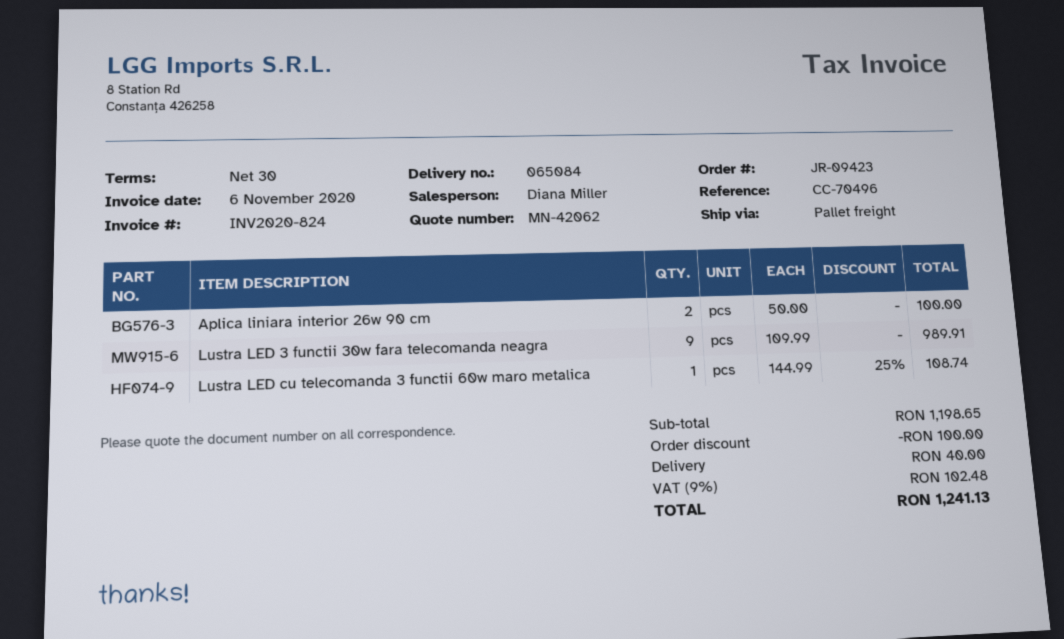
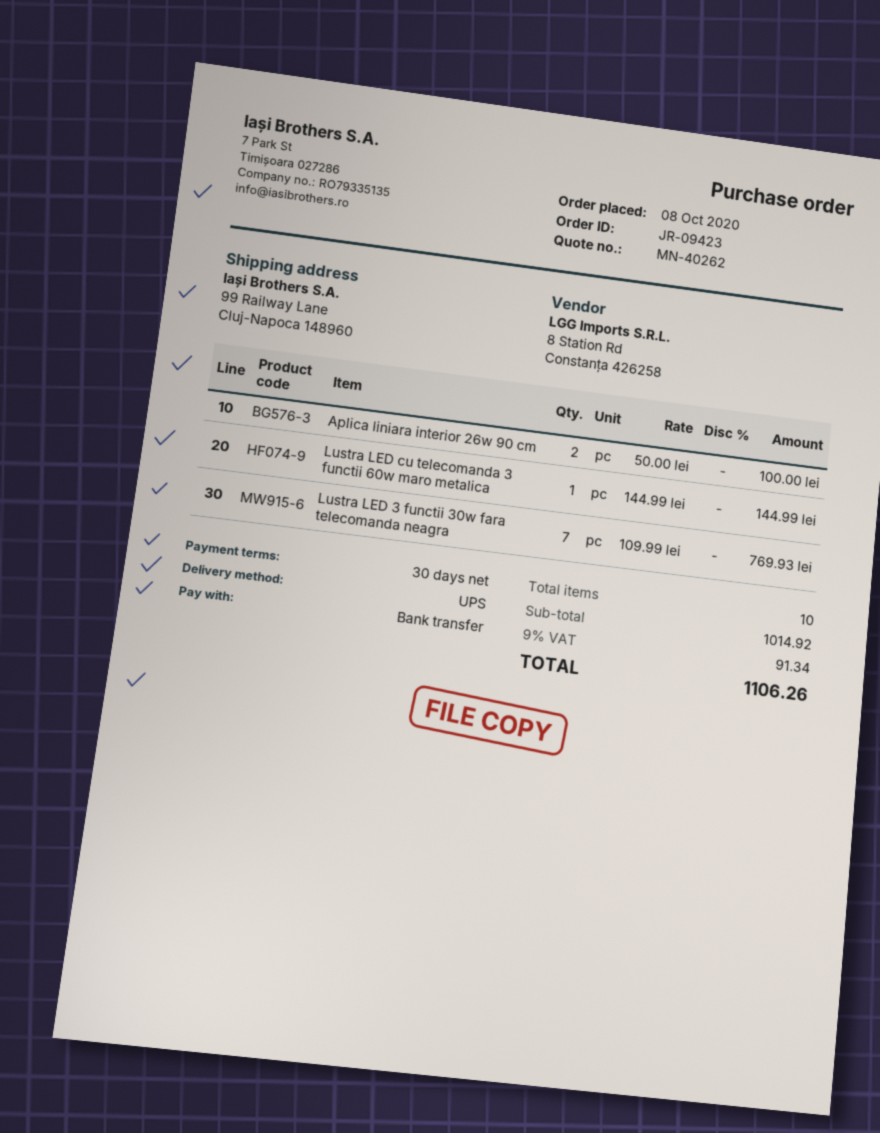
quote number: MN-42062 -> MN-40262
shipping method: pallet freight -> UPS
Lustra LED 3 functii 30w fara telecomanda neagra: 9 x 109.99 = 989.91 -> 7 x 109.99 = 769.93
Lustra LED cu telecomanda 3 functii 60w maro metalica: 1 x 144.99 - 25% = 108.74 -> 1 x 144.99 = 144.99
subtotal: 1198.65 -> 1014.92
discount: 100.00 -> none
shipping: 40.00 -> none
tax: 9% = 102.48 -> 9% = 91.34
total: 1241.13 -> 1106.26

